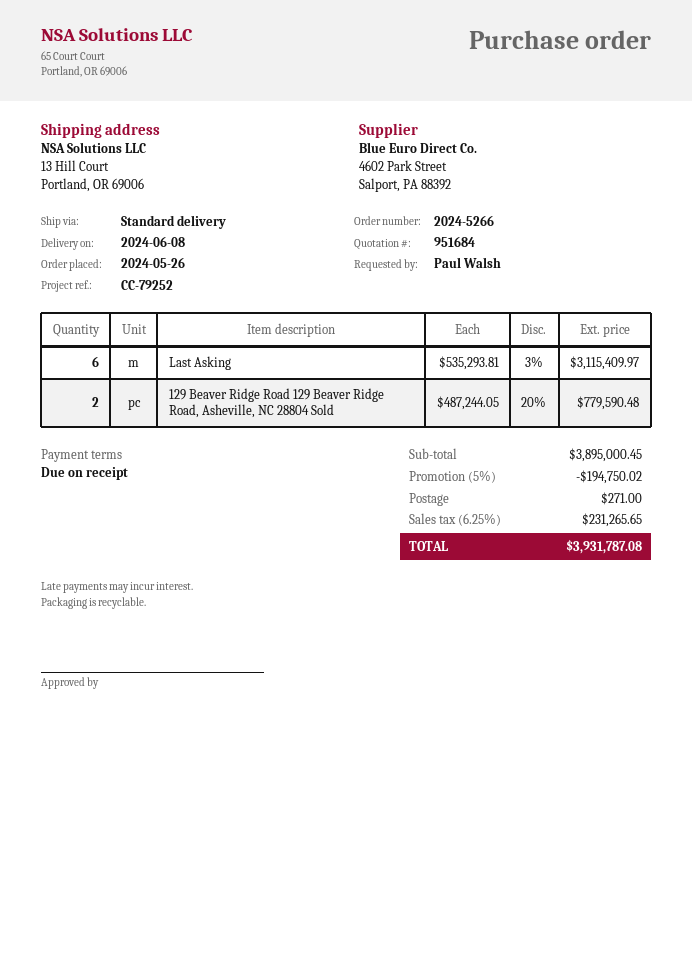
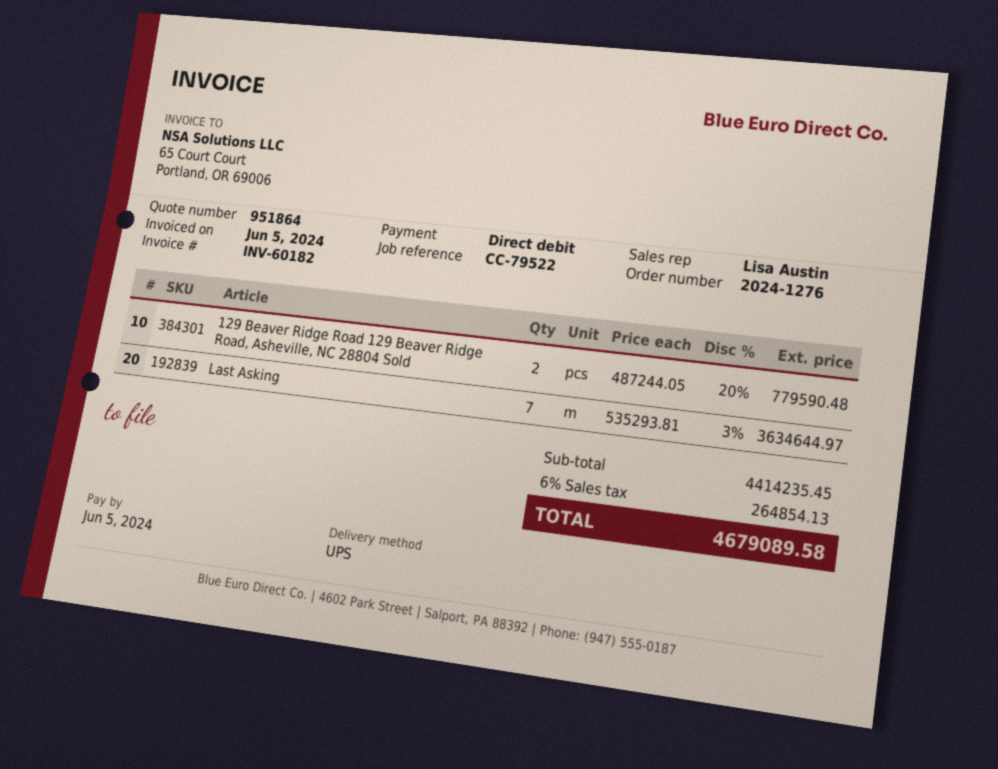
quote number: 951684 -> 951864
order number: 2024-5266 -> 2024-1276
reference: CC-79252 -> CC-79522
shipping method: standard -> UPS
Last Asking: 6 x 535293.81 - 3% = 3115409.97 -> 7 x 535293.81 - 3% = 3634644.97
subtotal: 3895000.45 -> 4414235.45
discount: 5% = 194750.02 -> none
shipping: 271.00 -> none
tax: 6.25% = 231265.65 -> 6% = 264854.13
total: 3931787.08 -> 4679089.58

